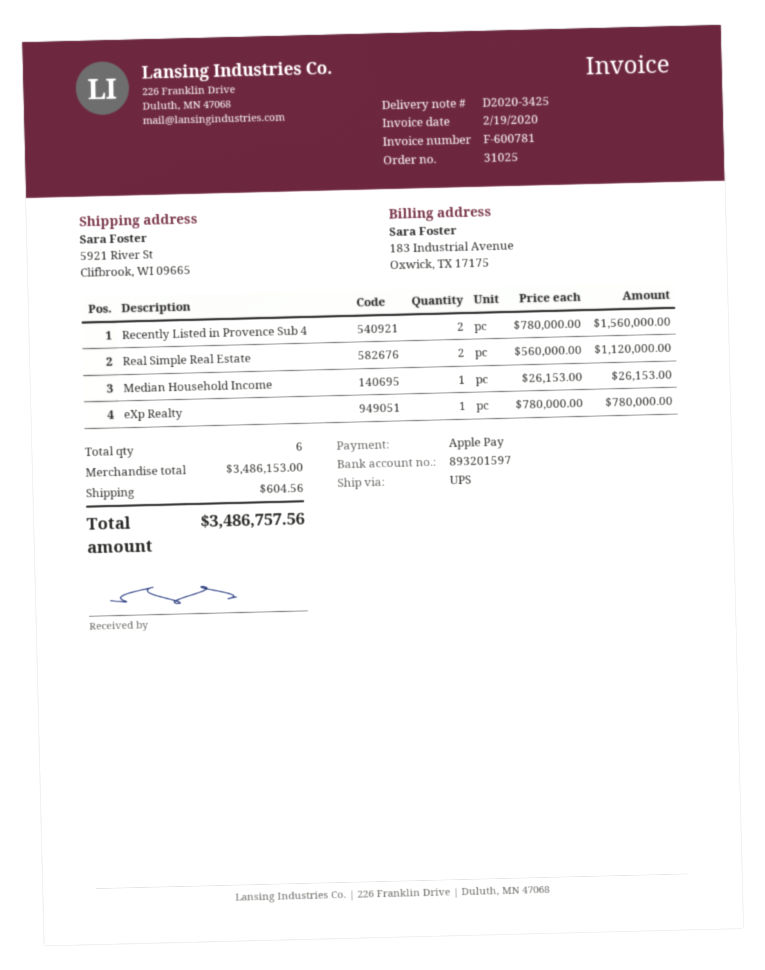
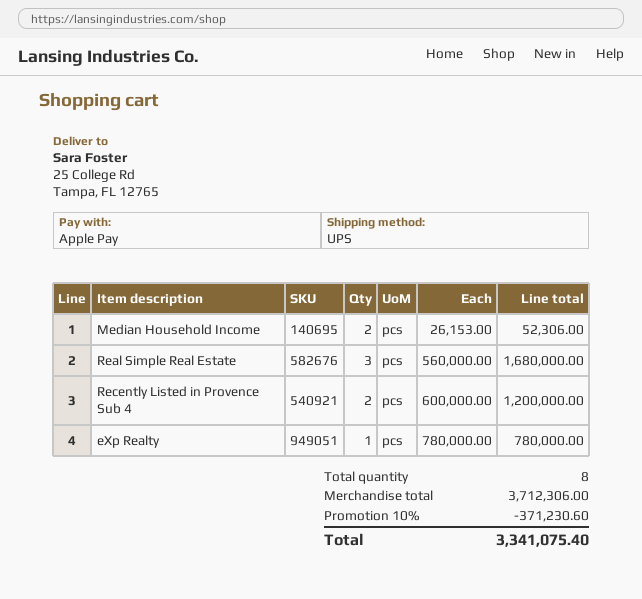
ship to: 5921 River St, Clifbrook, WI 09665 -> 25 College Rd, Tampa, FL 12765
Recently Listed in Provence Sub 4: 2 x 780000.00 = 1560000.00 -> 2 x 600000.00 = 1200000.00
Real Simple Real Estate: 2 x 560000.00 = 1120000.00 -> 3 x 560000.00 = 1680000.00
Median Household Income: 1 x 26153.00 = 26153.00 -> 2 x 26153.00 = 52306.00
total quantity: 6 -> 8
subtotal: 3486153.00 -> 3712306.00
discount: none -> 10% = 371230.60
shipping: 604.56 -> none
total: 3486757.56 -> 3341075.40

